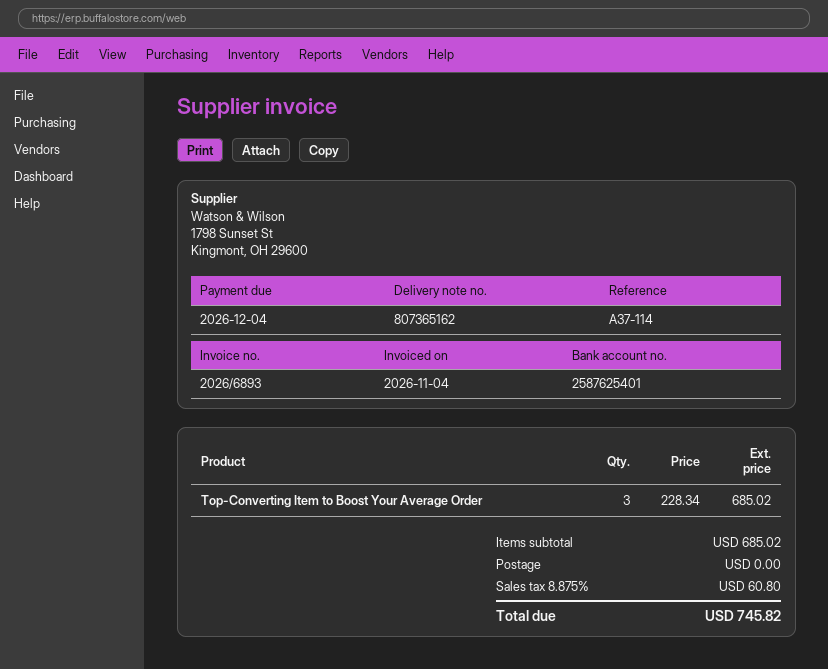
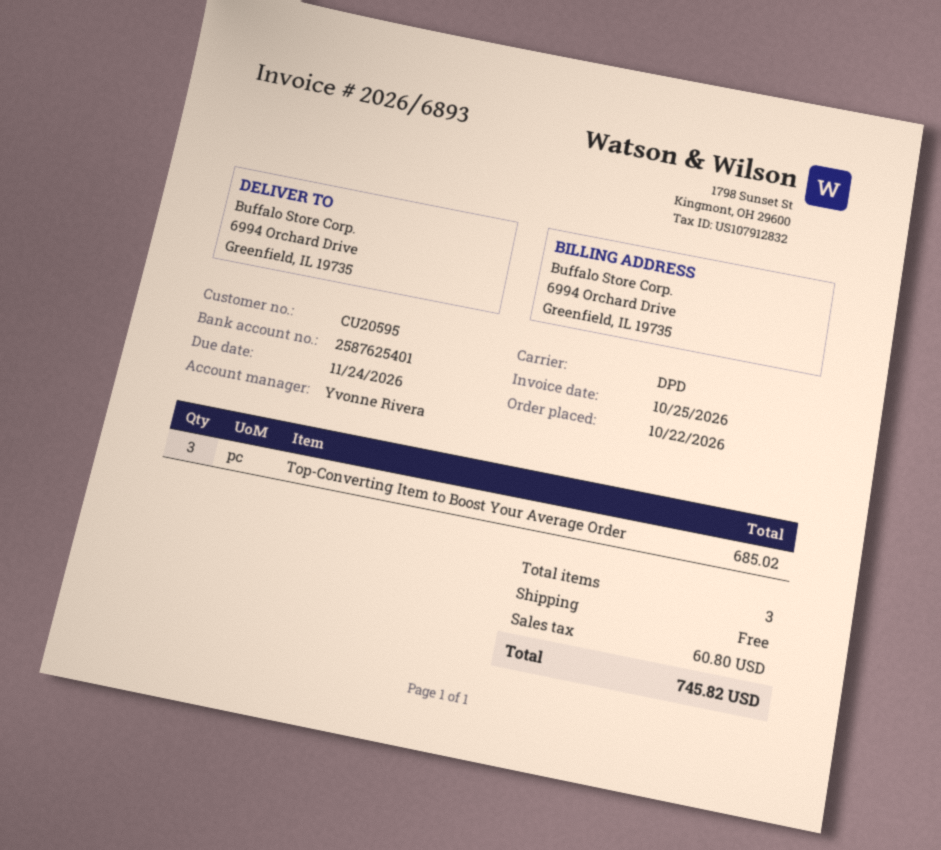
invoice date: 2026-11-04 -> 2026-10-25
due date: 2026-12-04 -> 2026-11-24

